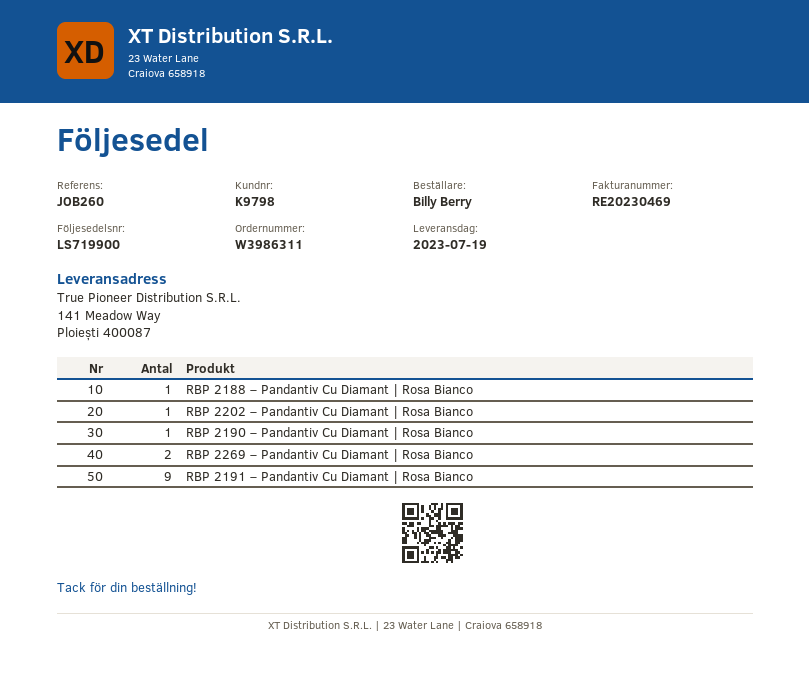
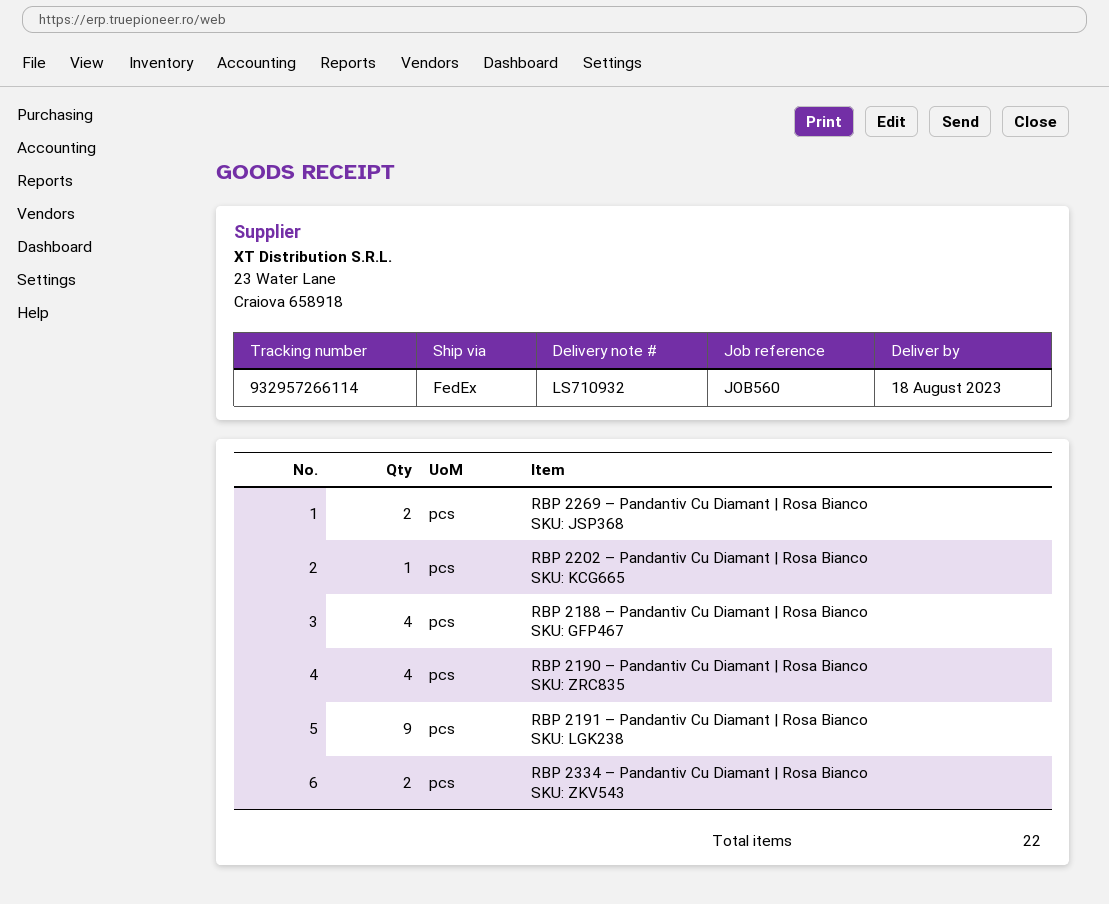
delivery note number: LS719900 -> LS710932
delivery date: 2023-07-19 -> 2023-08-18
reference: JOB260 -> JOB560
RBP 2188 – Pandantiv Cu Diamant | Rosa Bianco: 1 -> 4
RBP 2190 – Pandantiv Cu Diamant | Rosa Bianco: 1 -> 4
RBP 2334 – Pandantiv Cu Diamant | Rosa Bianco: none -> 2

